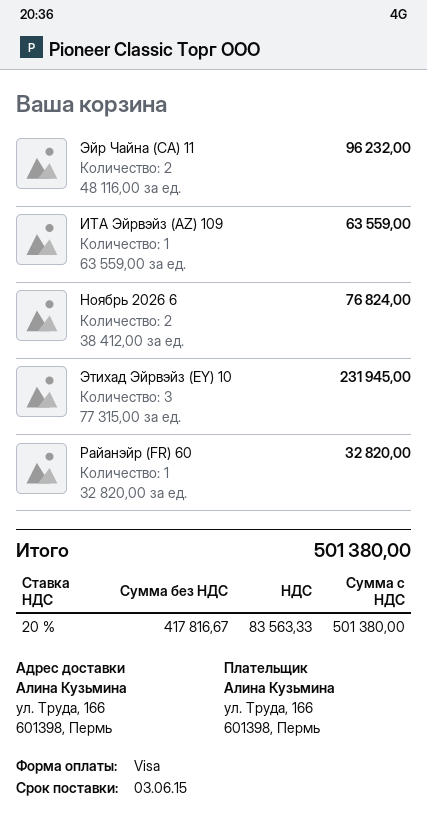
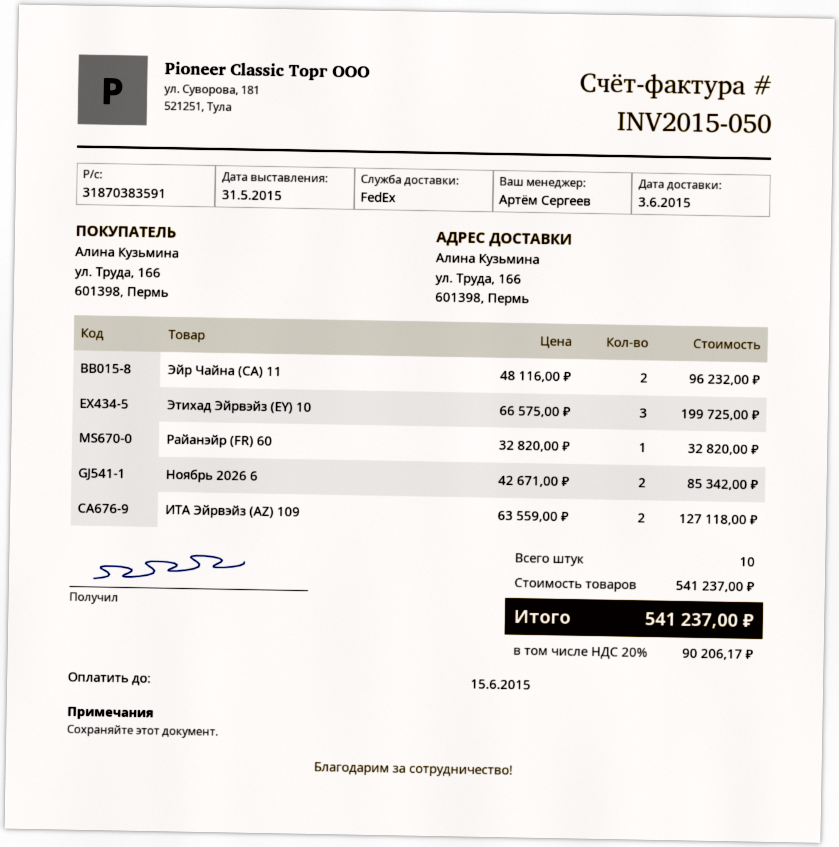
ИТА Эйрвэйз (AZ) 109: 1 x 63559.00 = 63559.00 -> 2 x 63559.00 = 127118.00
Ноябрь 2026 6: 2 x 38412.00 = 76824.00 -> 2 x 42671.00 = 85342.00
Этихад Эйрвэйз (EY) 10: 3 x 77315.00 = 231945.00 -> 3 x 66575.00 = 199725.00
tax: 20% = 83563.33 -> 20% = 90206.17
total: 501380.00 -> 541237.00

